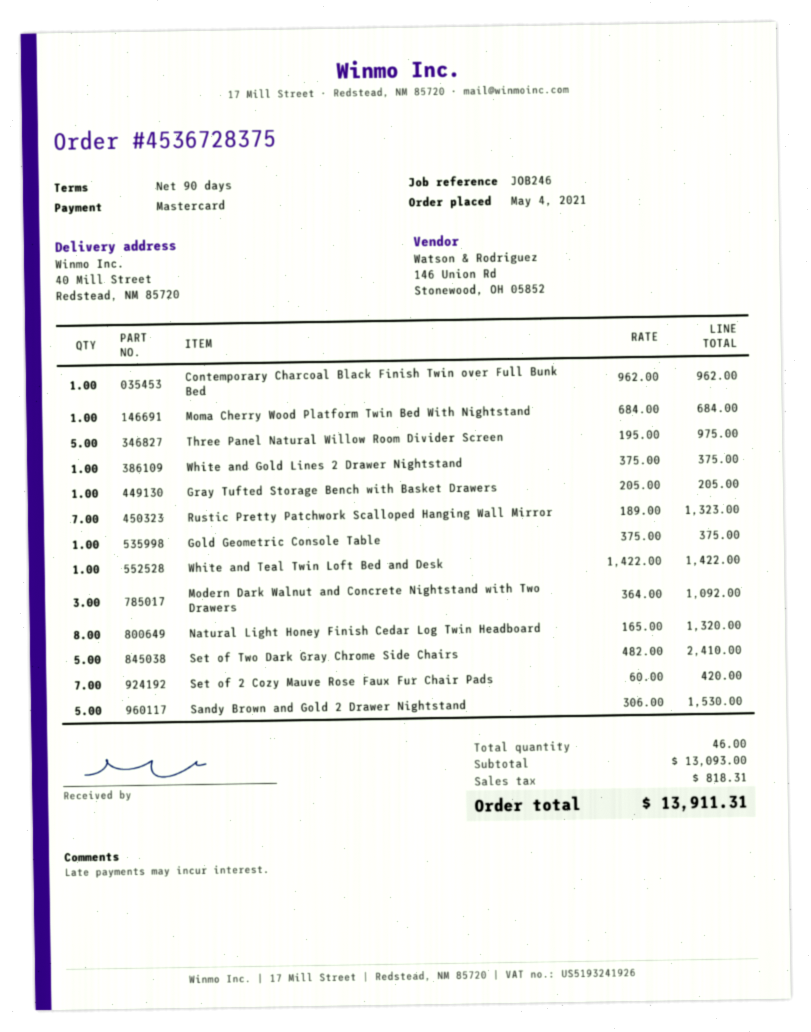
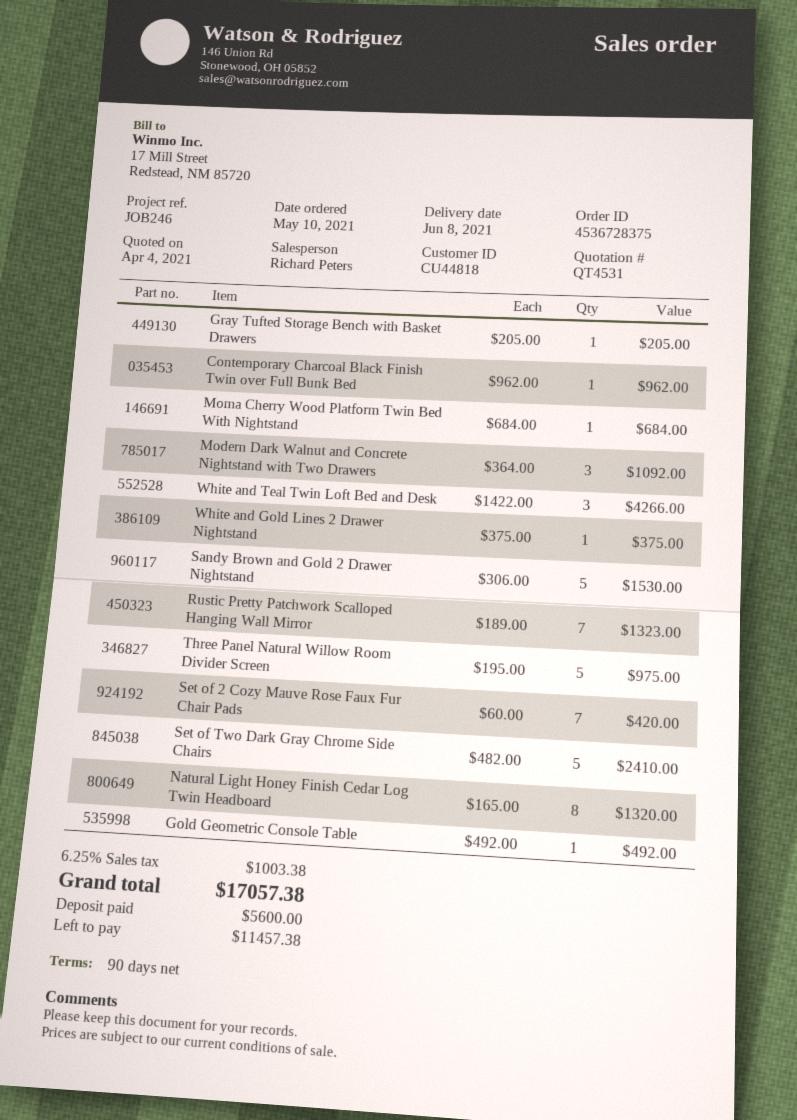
order date: 2021-05-04 -> 2021-05-10
Gold Geometric Console Table: 1 x 375.00 = 375.00 -> 1 x 492.00 = 492.00
White and Teal Twin Loft Bed and Desk: 1 x 1422.00 = 1422.00 -> 3 x 1422.00 = 4266.00
tax: 818.31 -> 1003.38
total: 13911.31 -> 17057.38

